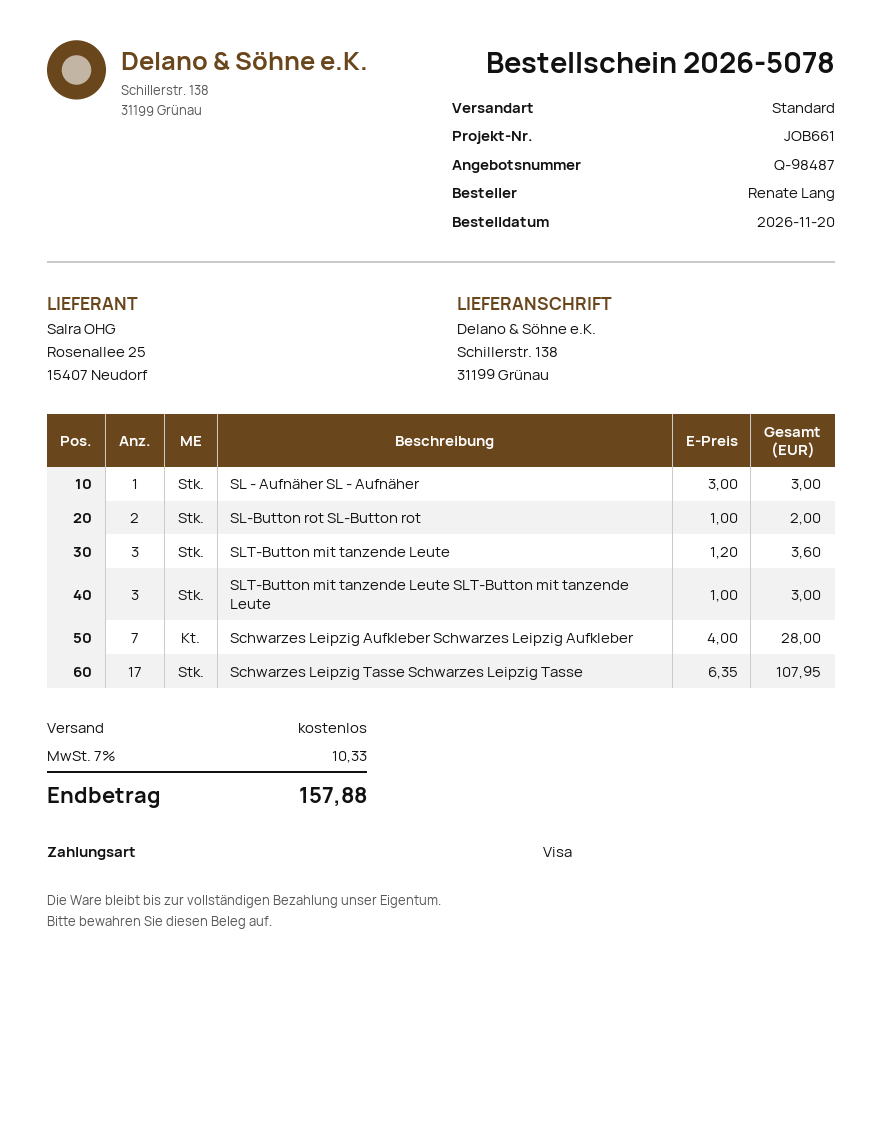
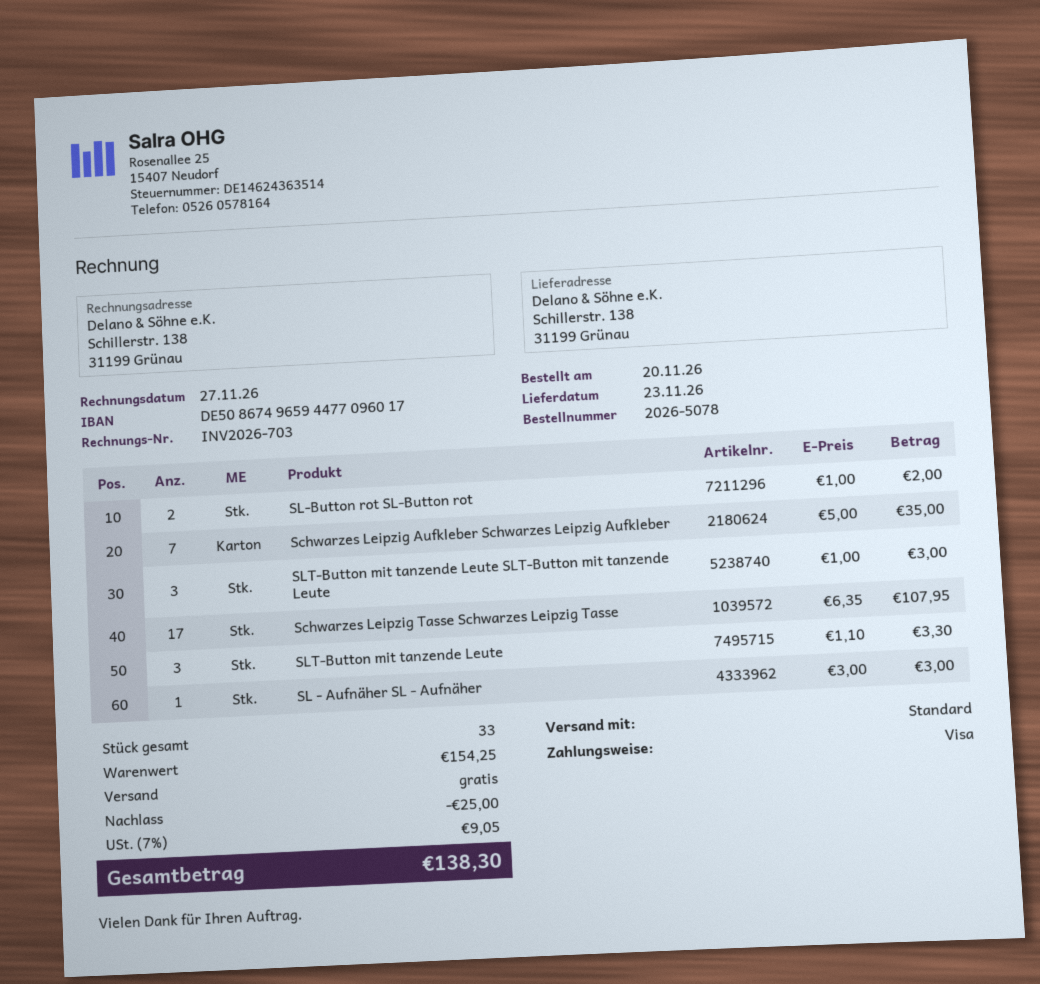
SLT-Button mit tanzende Leute: 3 x 1.20 = 3.60 -> 3 x 1.10 = 3.30
Schwarzes Leipzig Aufkleber Schwarzes Leipzig Aufkleber: 7 x 4.00 = 28.00 -> 7 x 5.00 = 35.00
discount: none -> 25.00
tax: 7% = 10.33 -> 7% = 9.05
total: 157.88 -> 138.30

